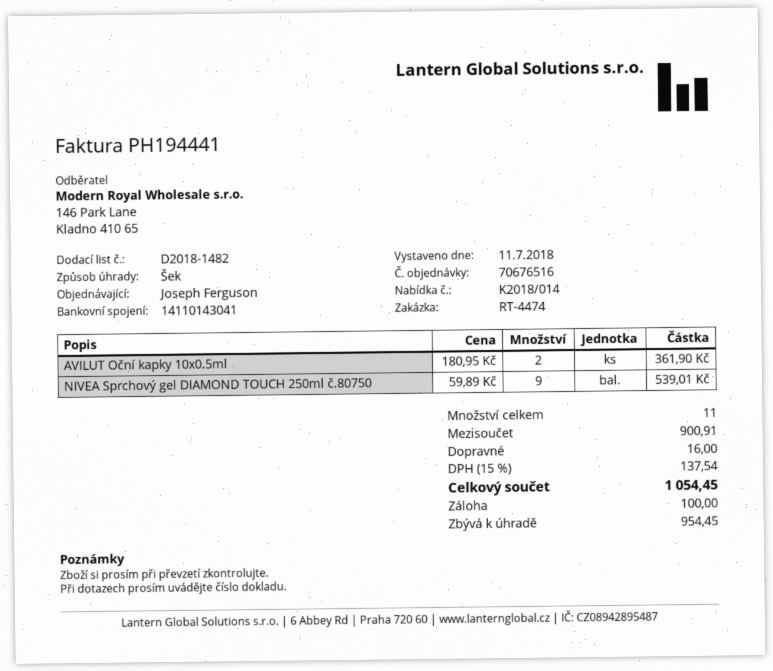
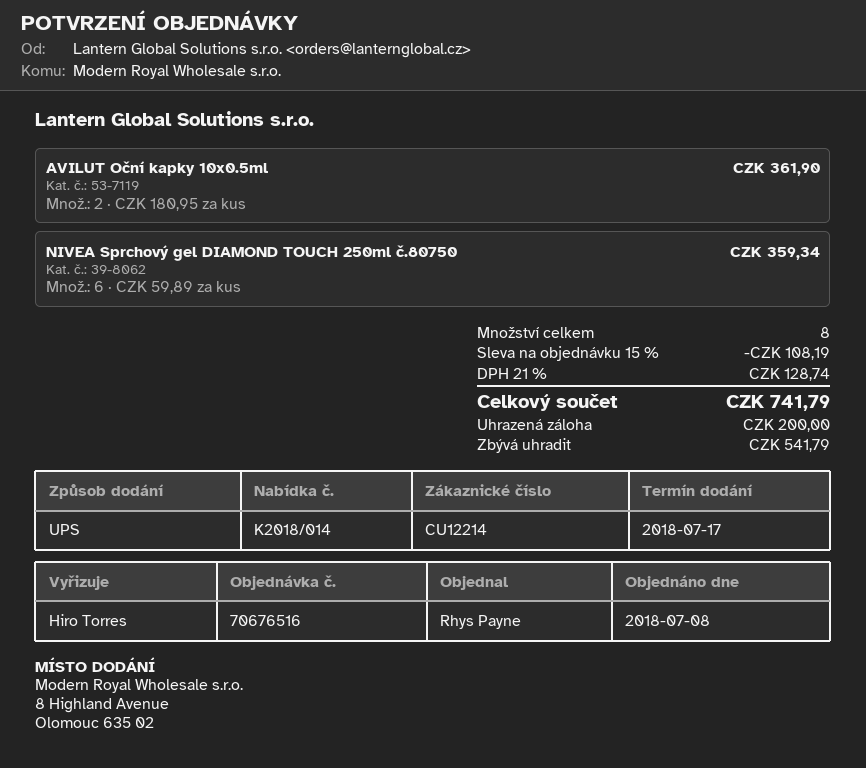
ordered by: Joseph Ferguson -> Rhys Payne
NIVEA Sprchový gel DIAMOND TOUCH 250ml č.80750: 9 x 59.89 = 539.01 -> 6 x 59.89 = 359.34
total quantity: 11 -> 8
discount: none -> 15% = 108.19
shipping: 16.00 -> none
tax: 15% = 137.54 -> 21% = 128.74
total: 1054.45 -> 741.79
deposit: 100.00 -> 200.00
balance: 954.45 -> 541.79

